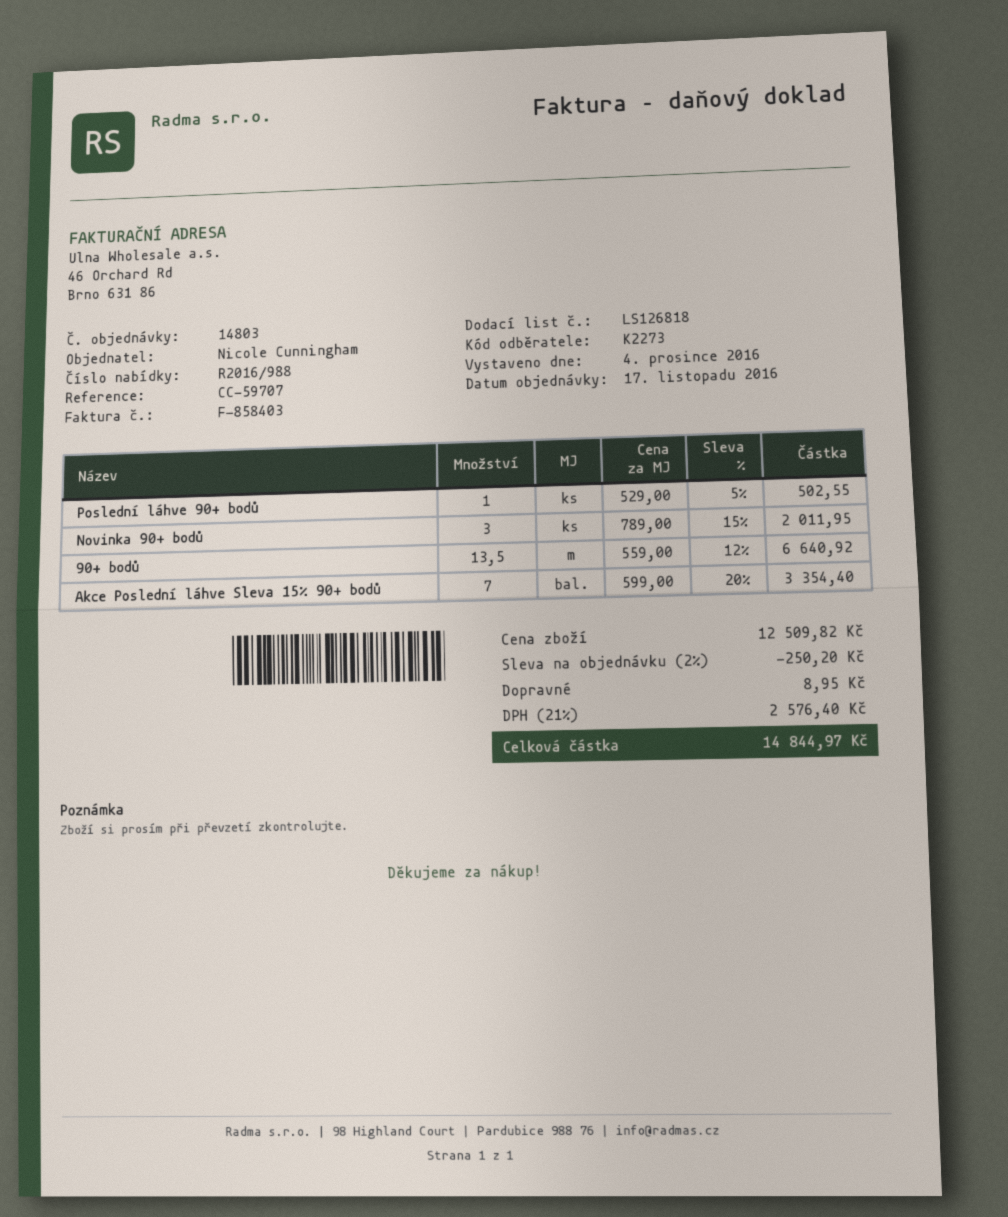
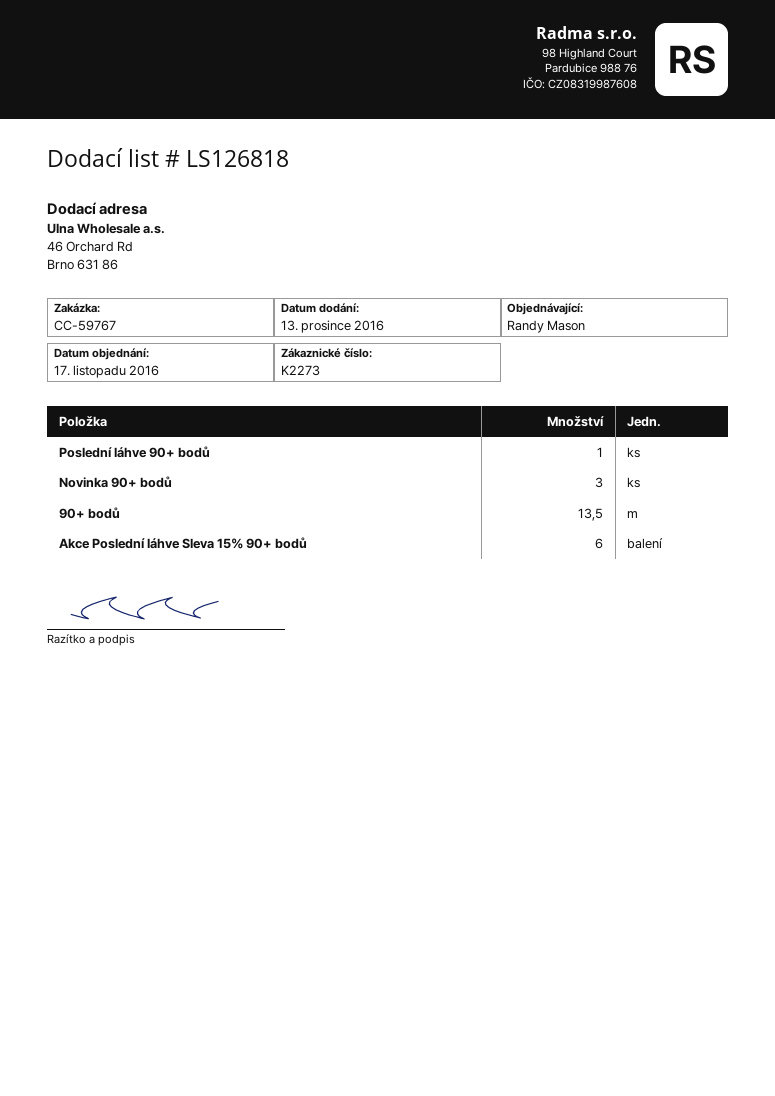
reference: CC-59707 -> CC-59767
ordered by: Nicole Cunningham -> Randy Mason
Akce Poslední láhve Sleva 15% 90+ bodů: 7 -> 6

